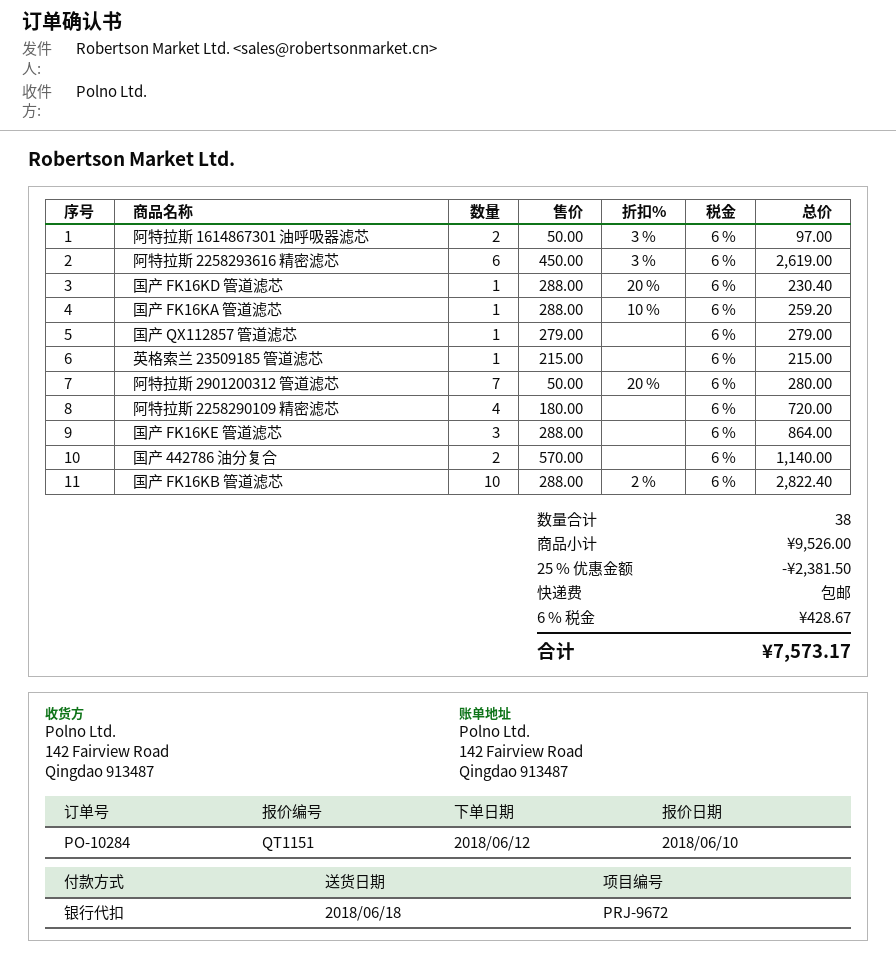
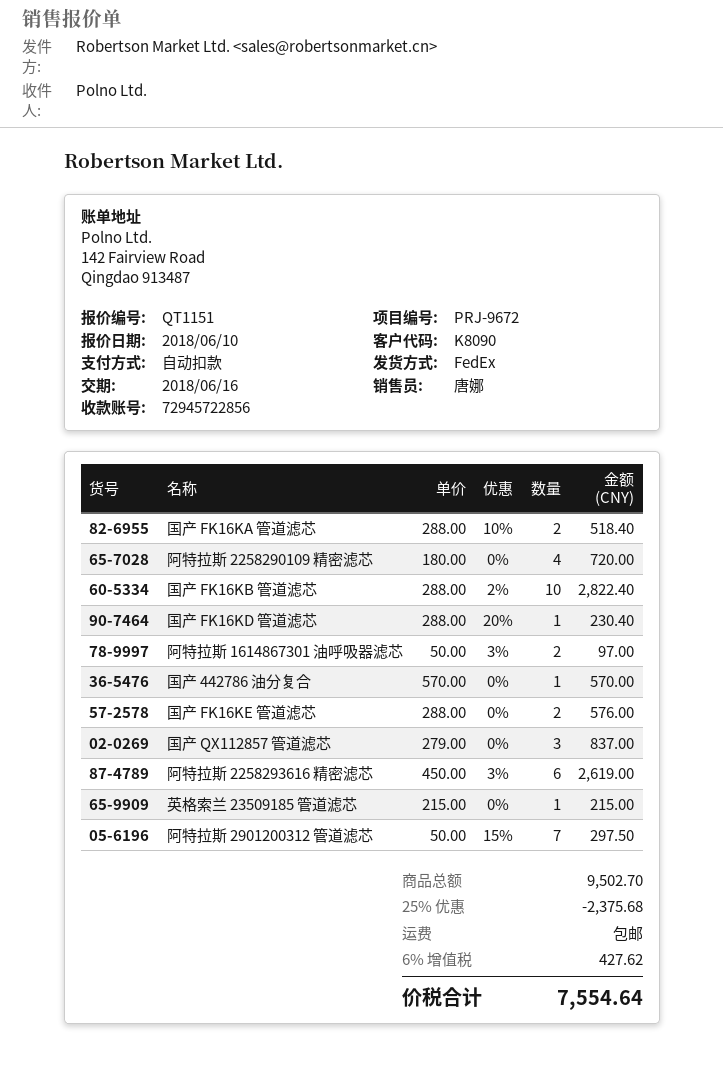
delivery date: 2018-06-18 -> 2018-06-16
国产 FK16KA 管道滤芯: 1 x 288.00 - 10% = 259.20 -> 2 x 288.00 - 10% = 518.40
国产 QX112857 管道滤芯: 1 x 279.00 = 279.00 -> 3 x 279.00 = 837.00
阿特拉斯 2901200312 管道滤芯: 7 x 50.00 - 20% = 280.00 -> 7 x 50.00 - 15% = 297.50
国产 FK16KE 管道滤芯: 3 x 288.00 = 864.00 -> 2 x 288.00 = 576.00
国产 442786 油分复合: 2 x 570.00 = 1140.00 -> 1 x 570.00 = 570.00
subtotal: 9526.00 -> 9502.70
discount: 25% = 2381.50 -> 25% = 2375.68
tax: 6% = 428.67 -> 6% = 427.62
total: 7573.17 -> 7554.64

